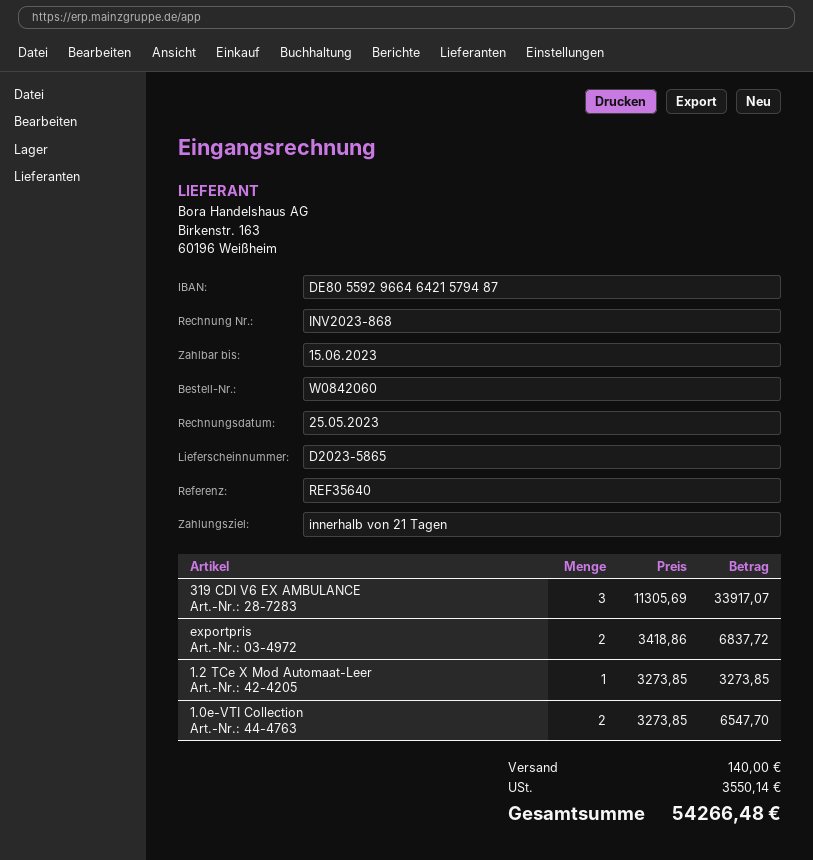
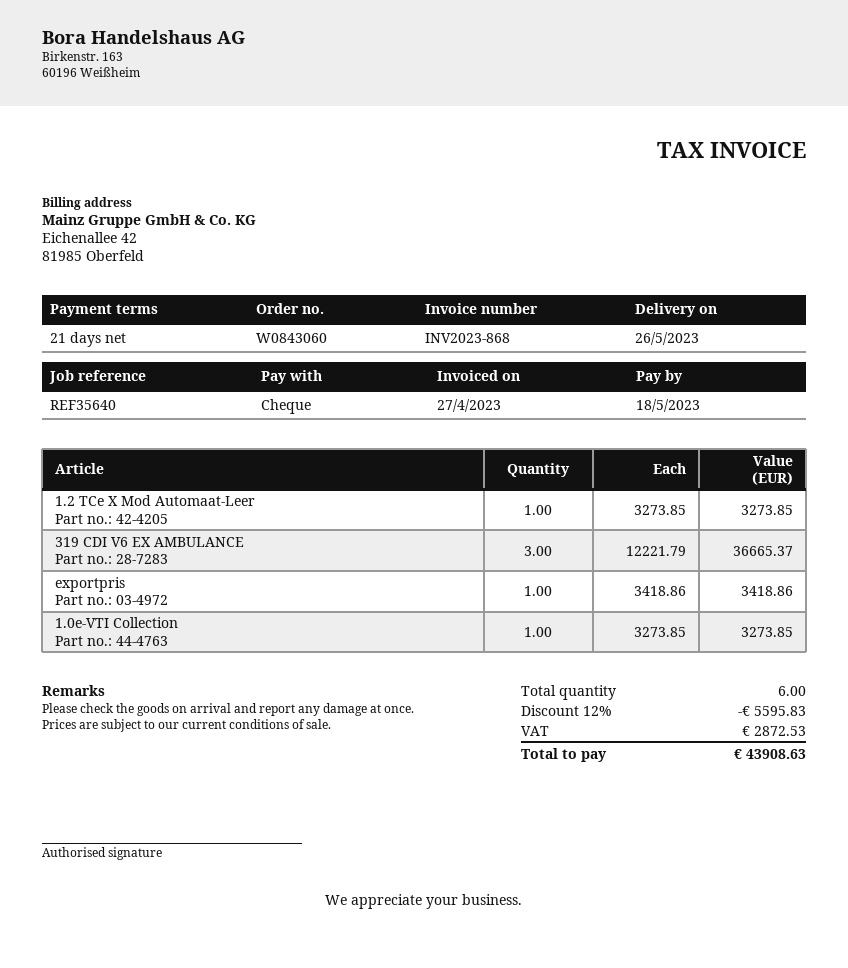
order number: W0842060 -> W0843060
invoice date: 2023-05-25 -> 2023-04-27
due date: 2023-06-15 -> 2023-05-18
319 CDI V6 EX AMBULANCE: 3 x 11305.69 = 33917.07 -> 3 x 12221.79 = 36665.37
exportpris: 2 x 3418.86 = 6837.72 -> 1 x 3418.86 = 3418.86
1.0e-VTI Collection: 2 x 3273.85 = 6547.70 -> 1 x 3273.85 = 3273.85
discount: none -> 12% = 5595.83
shipping: 140.00 -> none
tax: 3550.14 -> 2872.53
total: 54266.48 -> 43908.63

